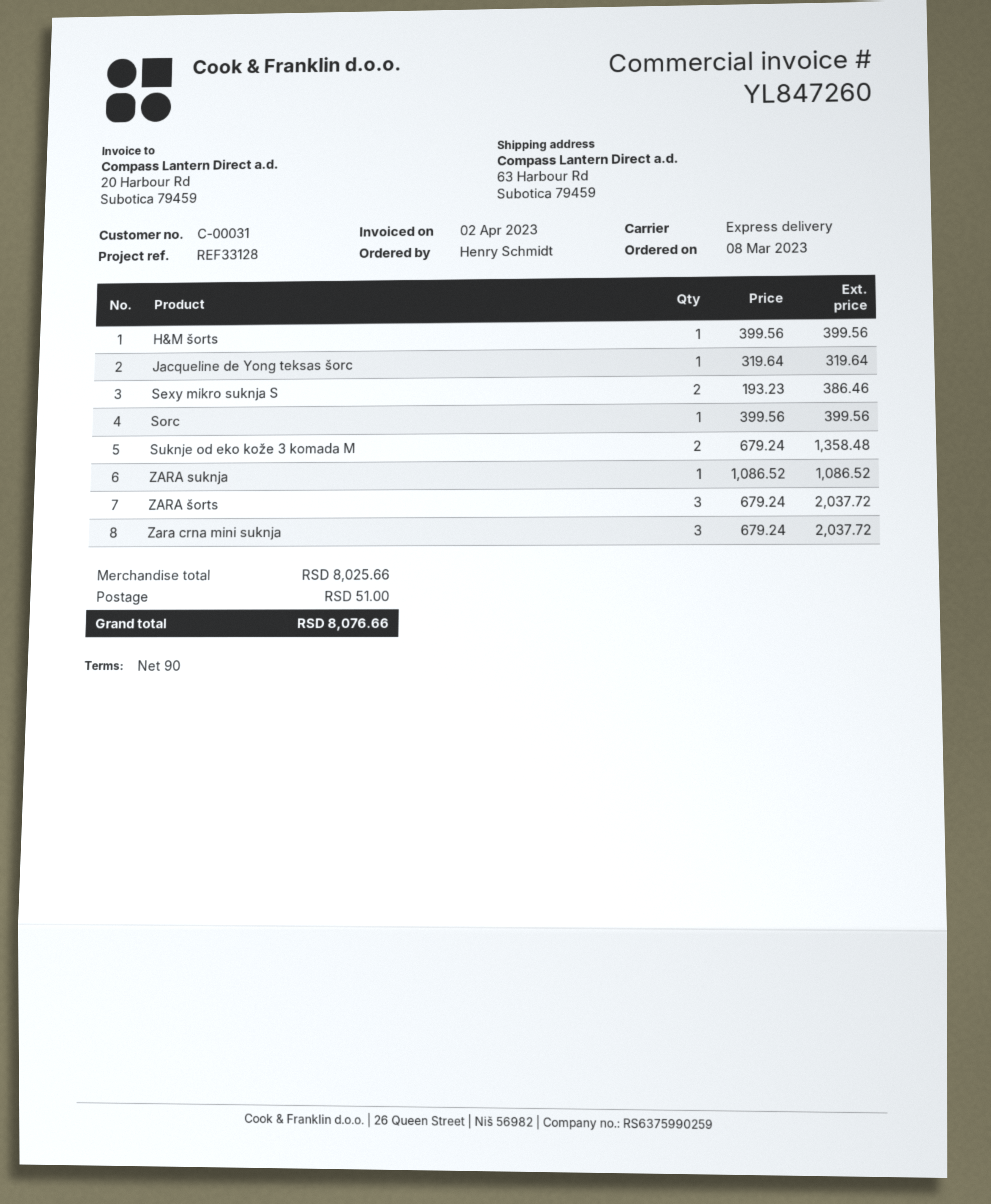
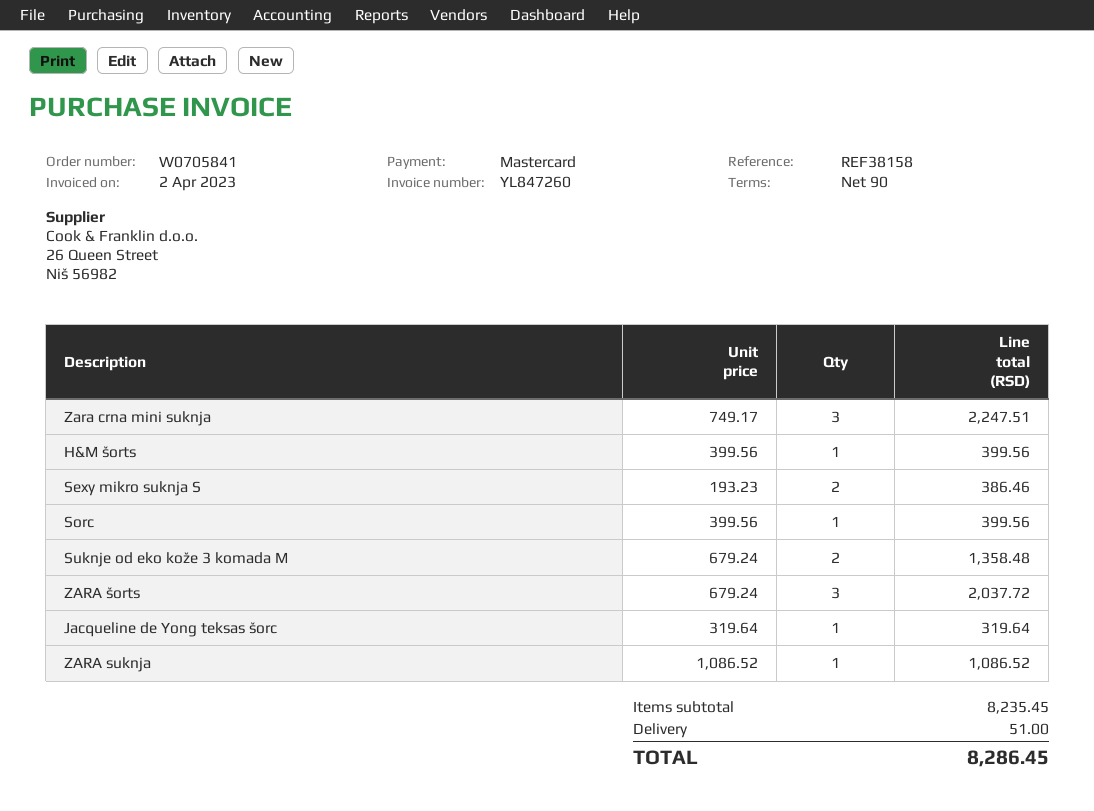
reference: REF33128 -> REF38158
Zara crna mini suknja: 3 x 679.24 = 2037.72 -> 3 x 749.17 = 2247.51
subtotal: 8025.66 -> 8235.45
total: 8076.66 -> 8286.45

